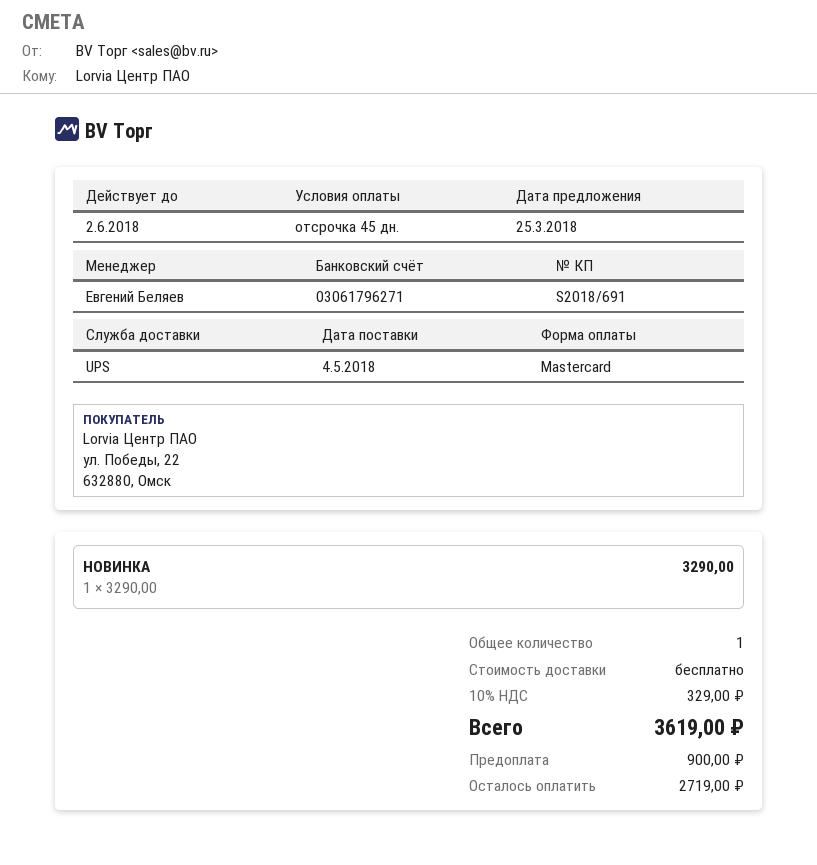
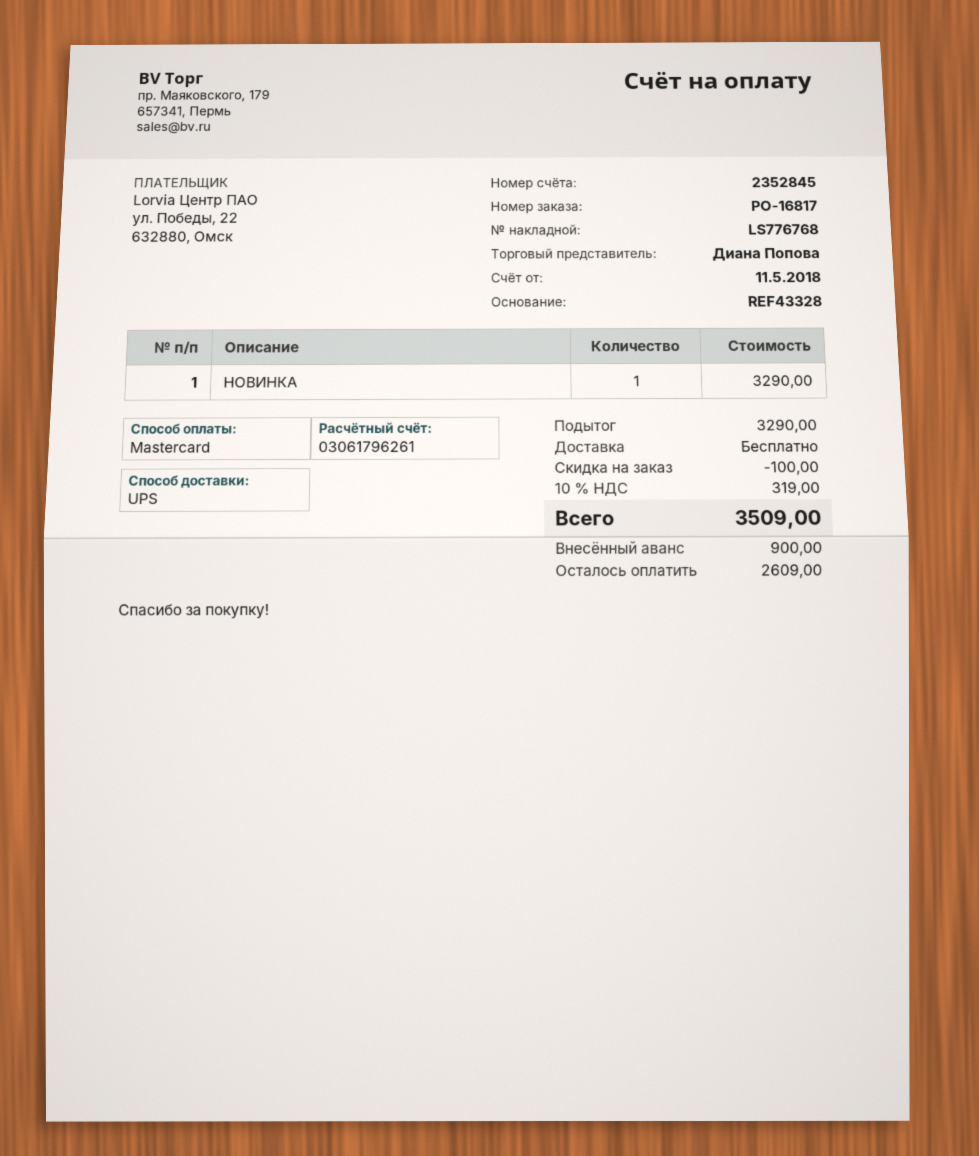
sales rep: Евгений Беляев -> Диана Попова
bank account: 03061796271 -> 03061796261
discount: none -> 100.00
tax: 10% = 329.00 -> 10% = 319.00
total: 3619.00 -> 3509.00
balance: 2719.00 -> 2609.00

